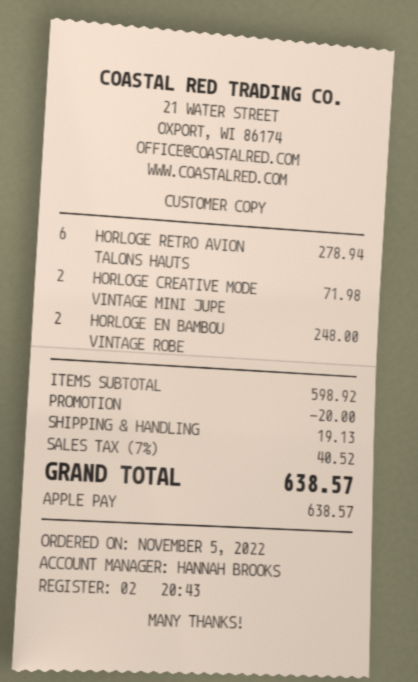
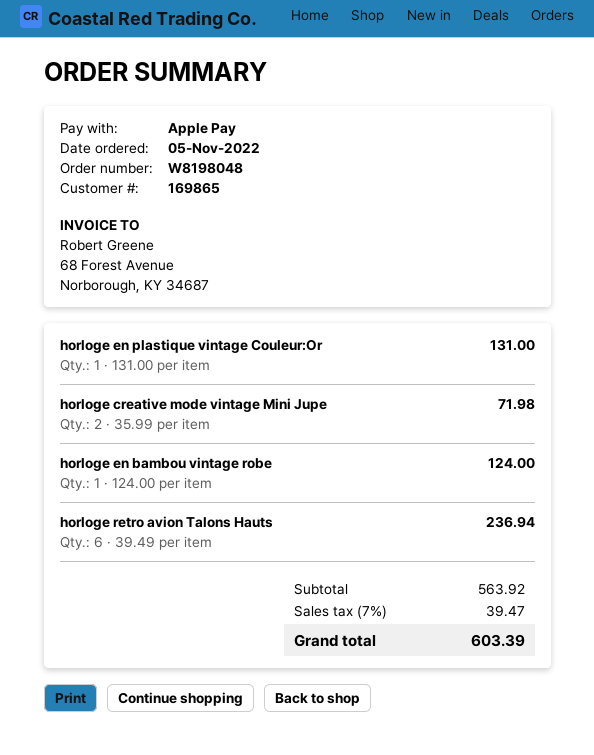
HORLOGE RETRO AVION TALONS HAUTS: 6 for 278.94 -> 6 for 236.94
HORLOGE EN BAMBOU VINTAGE ROBE: 2 for 248.00 -> 1 for 124.00
horloge en plastique vintage Couleur:Or: none -> 1 for 131.00
subtotal: 598.92 -> 563.92
discount: 20.00 -> none
shipping: 19.13 -> none
tax: 7% = 40.52 -> 7% = 39.47
total: 638.57 -> 603.39

